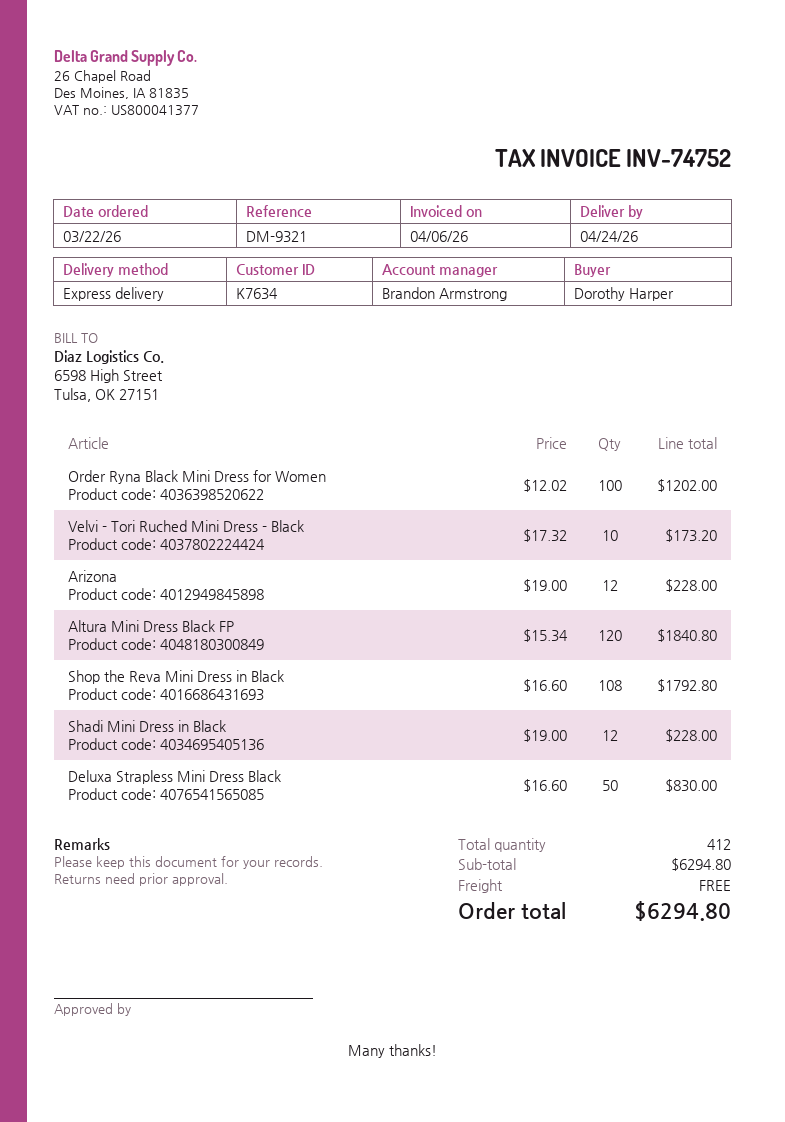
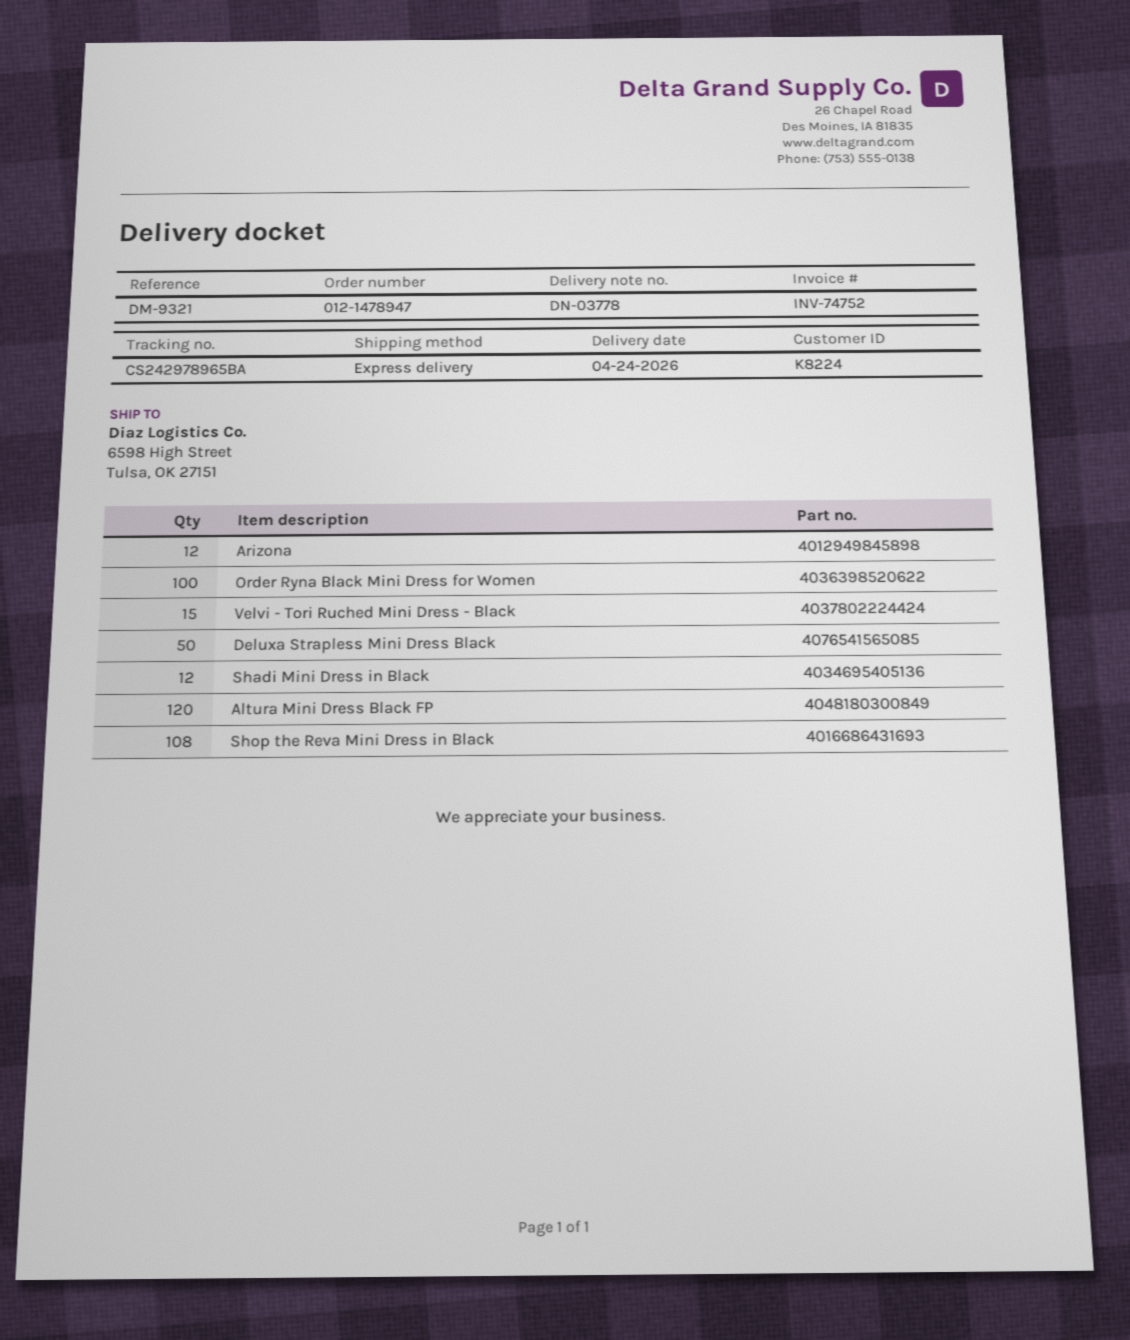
customer number: K7634 -> K8224
Velvi - Tori Ruched Mini Dress - Black: 10 -> 15

